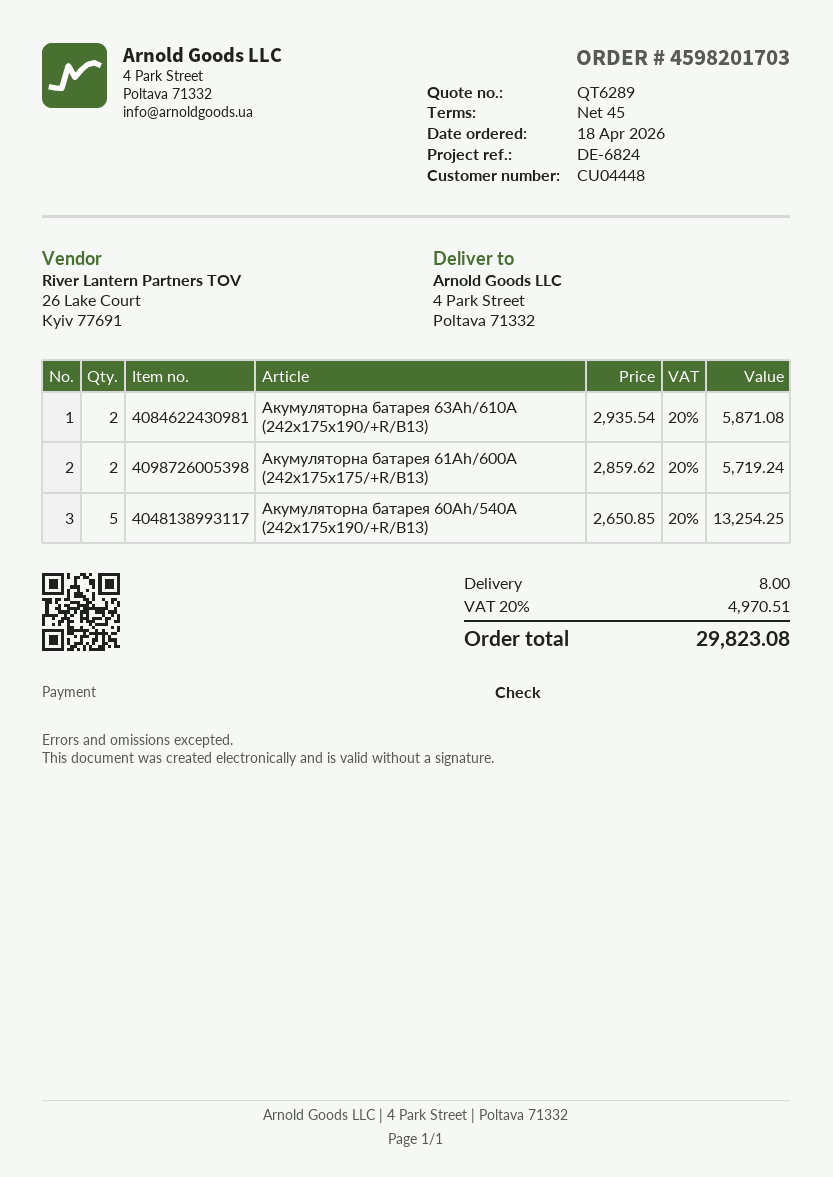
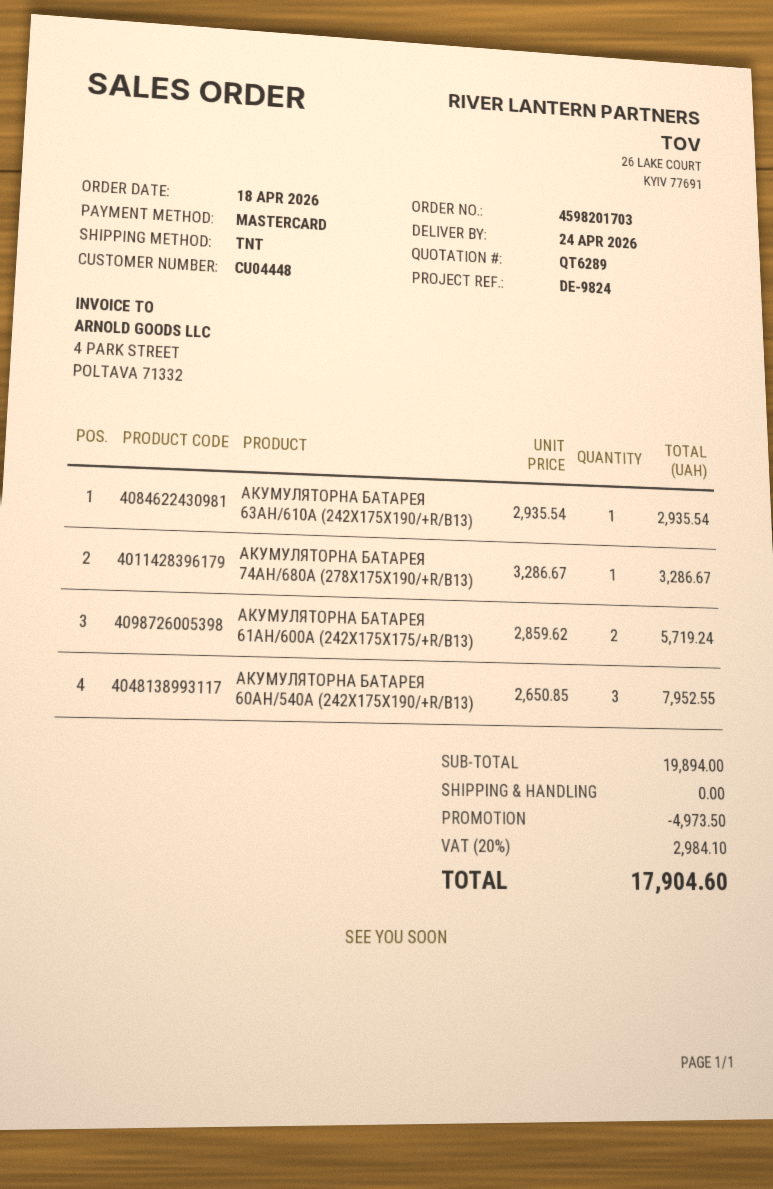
reference: DE-6824 -> DE-9824
payment method: cheque -> Mastercard
Акумуляторна батарея 63Ah/610A (242x175x190/+R/B13): 2 x 2935.54 = 5871.08 -> 1 x 2935.54 = 2935.54
Акумуляторна батарея 60Ah/540A (242x175x190/+R/B13): 5 x 2650.85 = 13254.25 -> 3 x 2650.85 = 7952.55
АКУМУЛЯТОРНА БАТАРЕЯ 74AH/680A (278X175X190/+R/B13): none -> 1 x 3286.67 = 3286.67
discount: none -> 4973.50
shipping: 8.00 -> 0.00
tax: 20% = 4970.51 -> 20% = 2984.10
total: 29823.08 -> 17904.60

